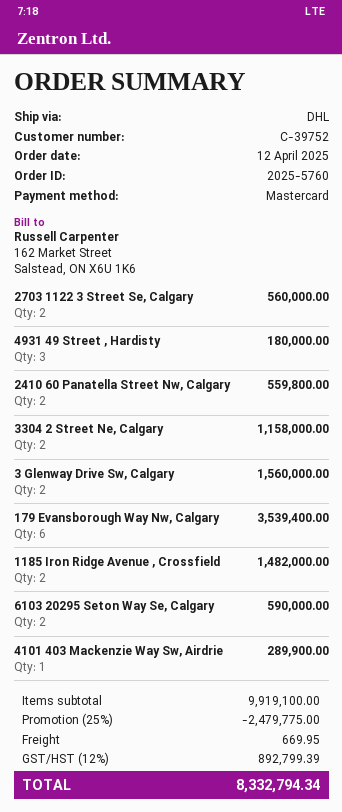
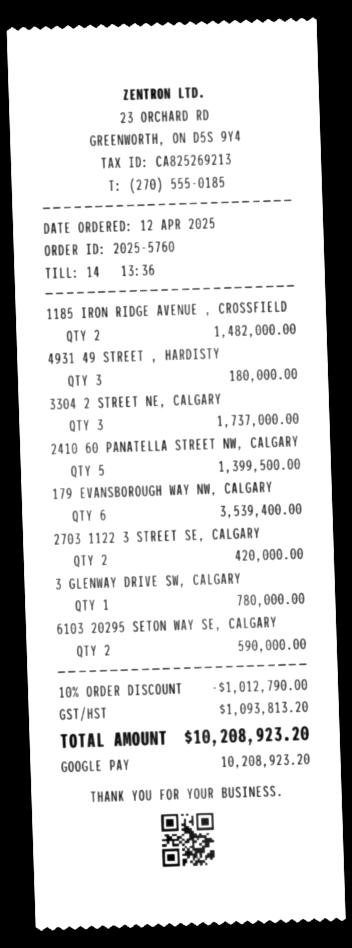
payment method: Mastercard -> Google Pay
2703 1122 3 Street Se, Calgary: 2 for 560000.00 -> 2 for 420000.00
2410 60 Panatella Street Nw, Calgary: 2 for 559800.00 -> 5 for 1399500.00
3304 2 Street Ne, Calgary: 2 for 1158000.00 -> 3 for 1737000.00
3 Glenway Drive Sw, Calgary: 2 for 1560000.00 -> 1 for 780000.00
4101 403 Mackenzie Way Sw, Airdrie: 1 for 289900.00 -> none
discount: 25% = 2479775.00 -> 10% = 1012790.00
shipping: 669.95 -> none
tax: 892799.39 -> 1093813.20
total: 8332794.34 -> 10208923.20

